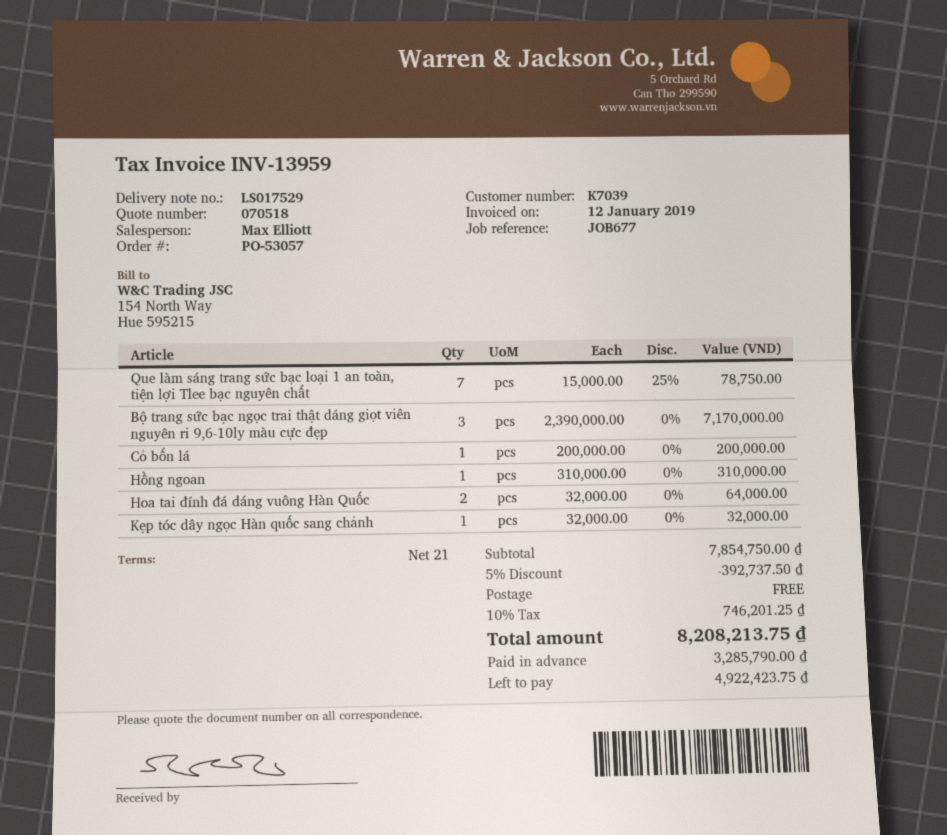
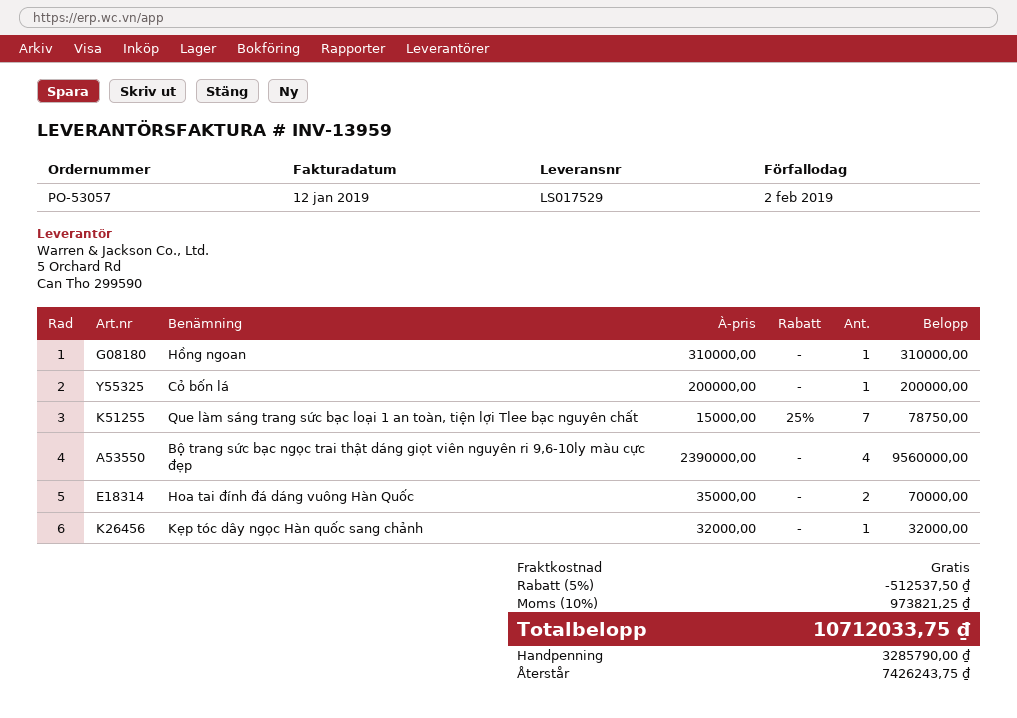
Bộ trang sức bạc ngọc trai thật dáng giọt viên nguyên ri 9,6-10ly màu cực đẹp: 3 x 2390000.00 = 7170000.00 -> 4 x 2390000.00 = 9560000.00
Hoa tai đính đá dáng vuông Hàn Quốc: 2 x 32000.00 = 64000.00 -> 2 x 35000.00 = 70000.00
discount: 5% = 392737.50 -> 5% = 512537.50
tax: 10% = 746201.25 -> 10% = 973821.25
total: 8208213.75 -> 10712033.75
balance: 4922423.75 -> 7426243.75

